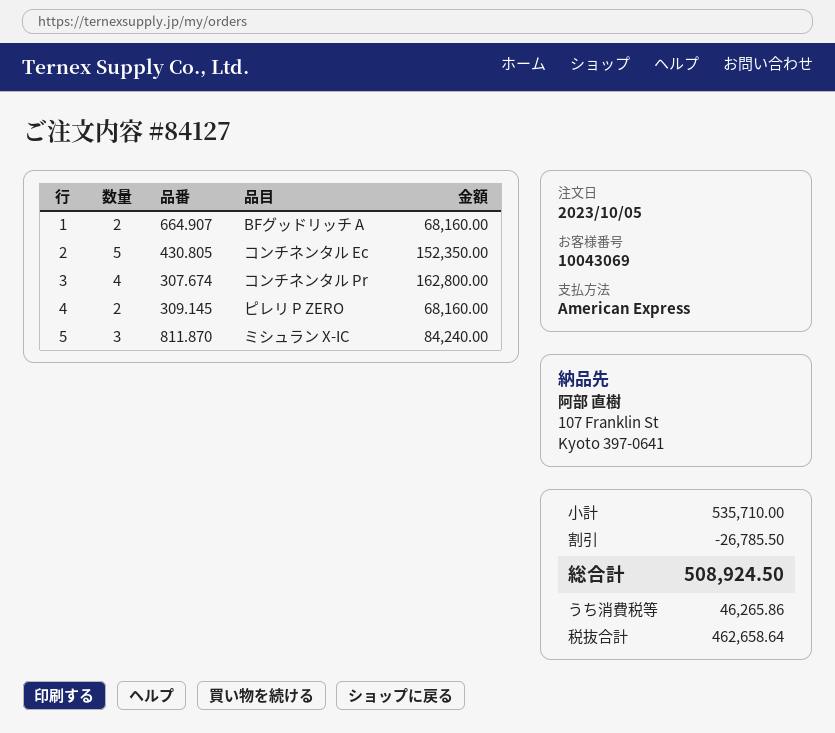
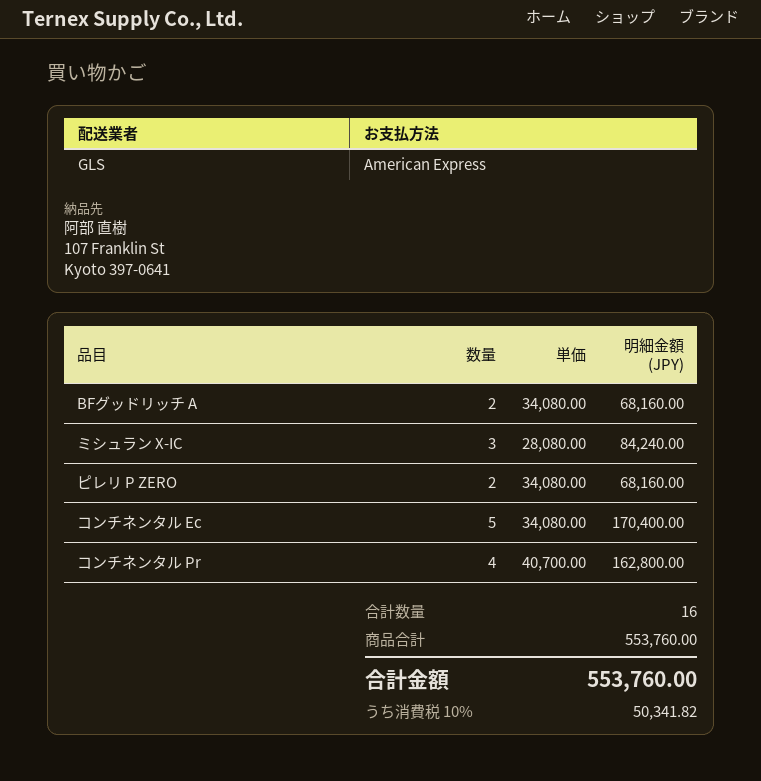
コンチネンタル Ec: 5 for 152350.00 -> 5 for 170400.00
subtotal: 535710.00 -> 553760.00
discount: 26785.50 -> none
tax: 46265.86 -> 50341.82
total: 508924.50 -> 553760.00

